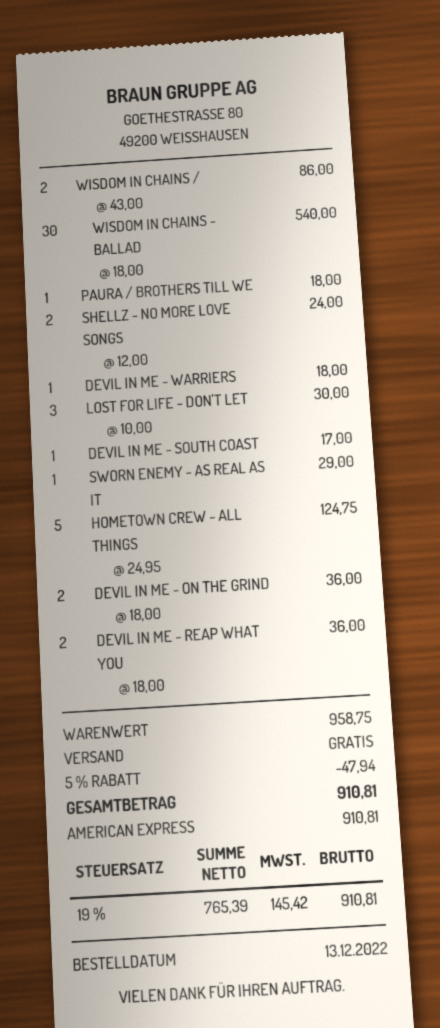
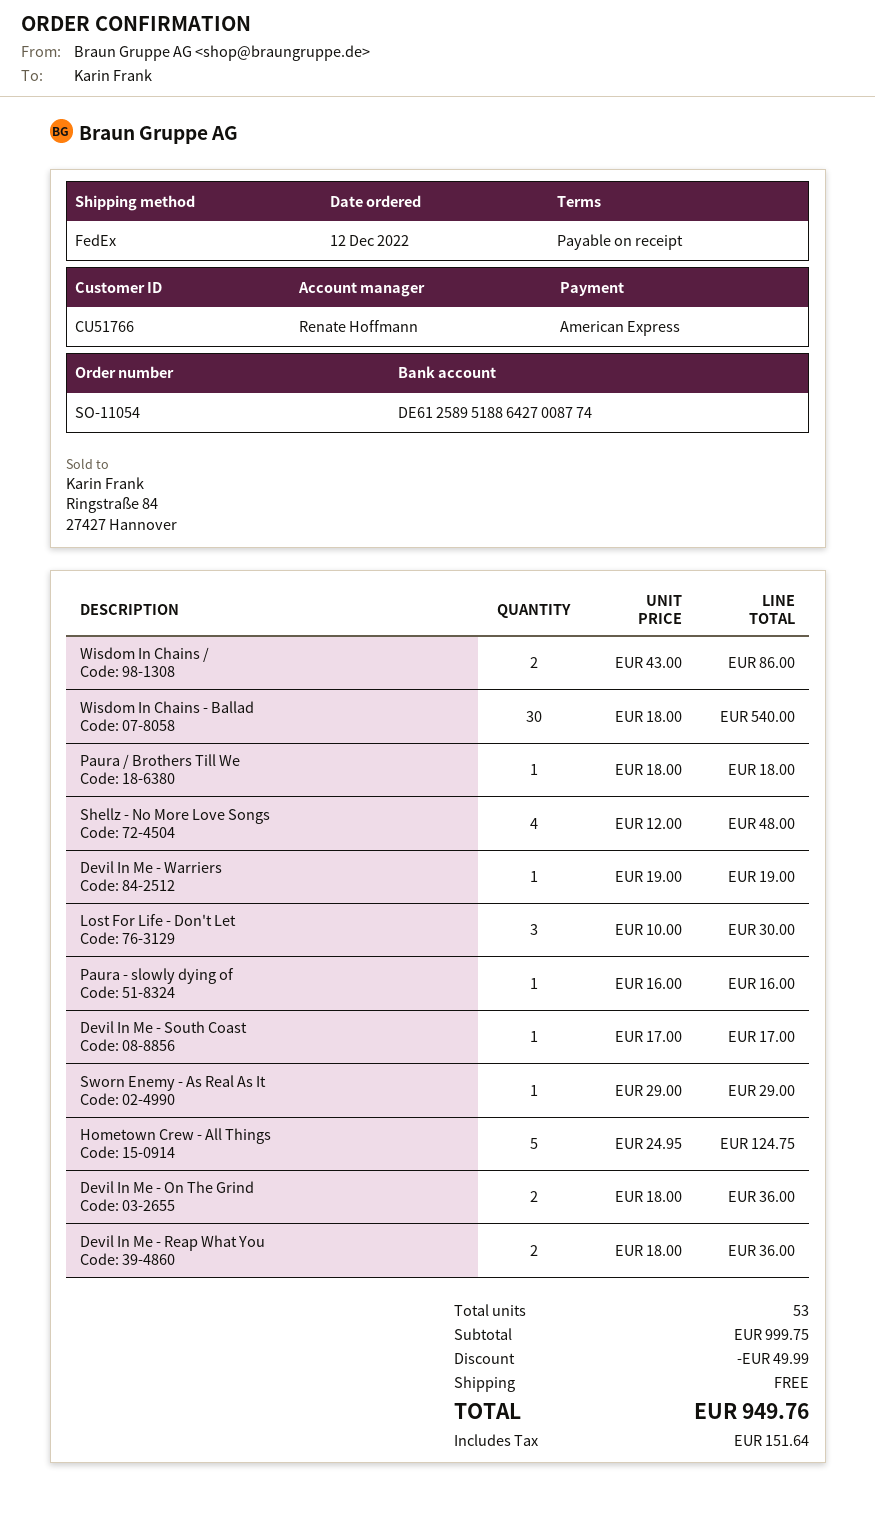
order date: 2022-12-13 -> 2022-12-12
SHELLZ - NO MORE LOVE SONGS: 2 x 12.00 = 24.00 -> 4 x 12.00 = 48.00
DEVIL IN ME - WARRIERS: 1 x 18.00 = 18.00 -> 1 x 19.00 = 19.00
Paura - slowly dying of: none -> 1 x 16.00 = 16.00
subtotal: 958.75 -> 999.75
discount: 47.94 -> 49.99
tax: 145.42 -> 151.64
total: 910.81 -> 949.76

